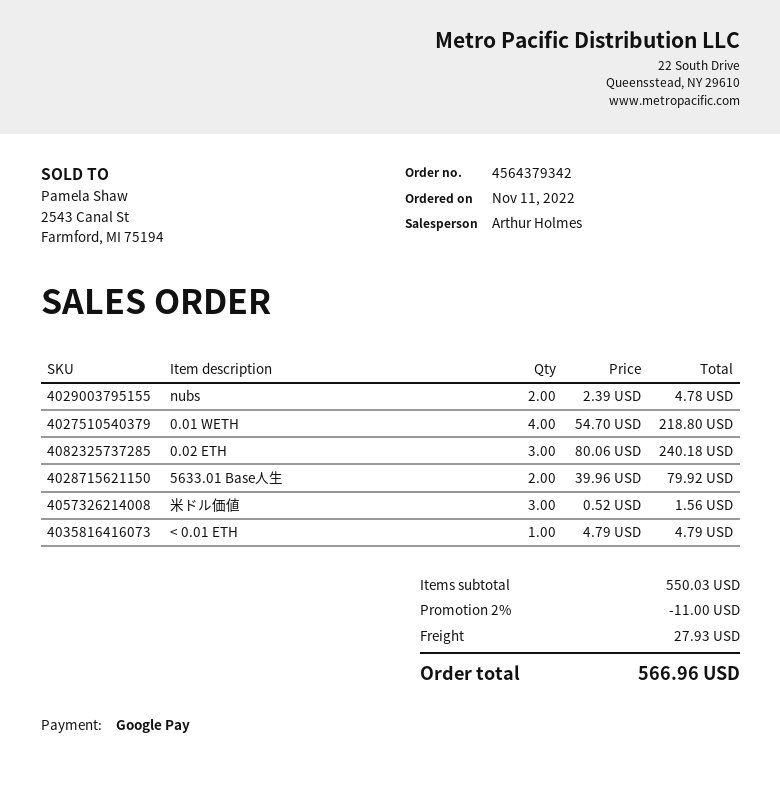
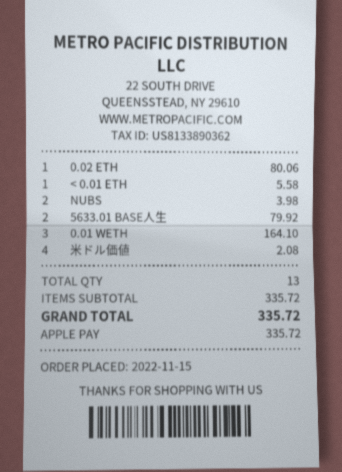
order date: 2022-11-11 -> 2022-11-15
payment method: Google Pay -> Apple Pay
nubs: 2 for 4.78 -> 2 for 3.98
0.01 WETH: 4 for 218.80 -> 3 for 164.10
0.02 ETH: 3 for 240.18 -> 1 for 80.06
米ドル価値: 3 for 1.56 -> 4 for 2.08
< 0.01 ETH: 1 for 4.79 -> 1 for 5.58
subtotal: 550.03 -> 335.72
discount: 2% = 11.00 -> none
shipping: 27.93 -> none
total: 566.96 -> 335.72

